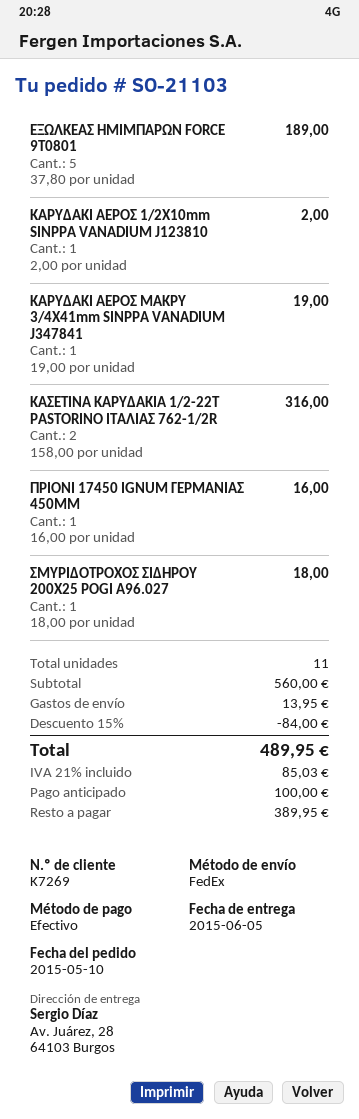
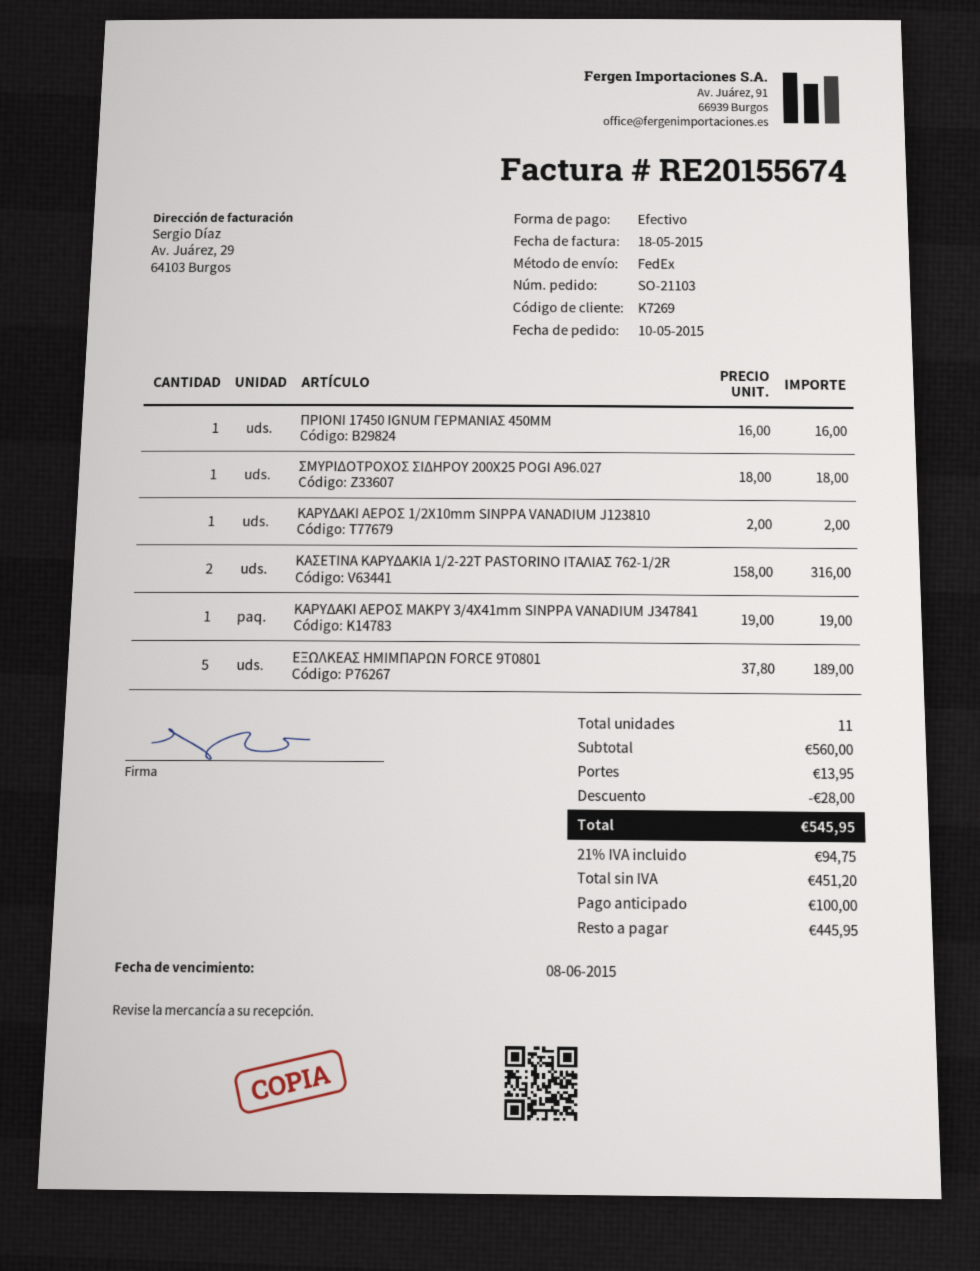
discount: 84.00 -> 28.00
tax: 21% = 85.03 -> 21% = 94.75
total: 489.95 -> 545.95
balance: 389.95 -> 445.95

